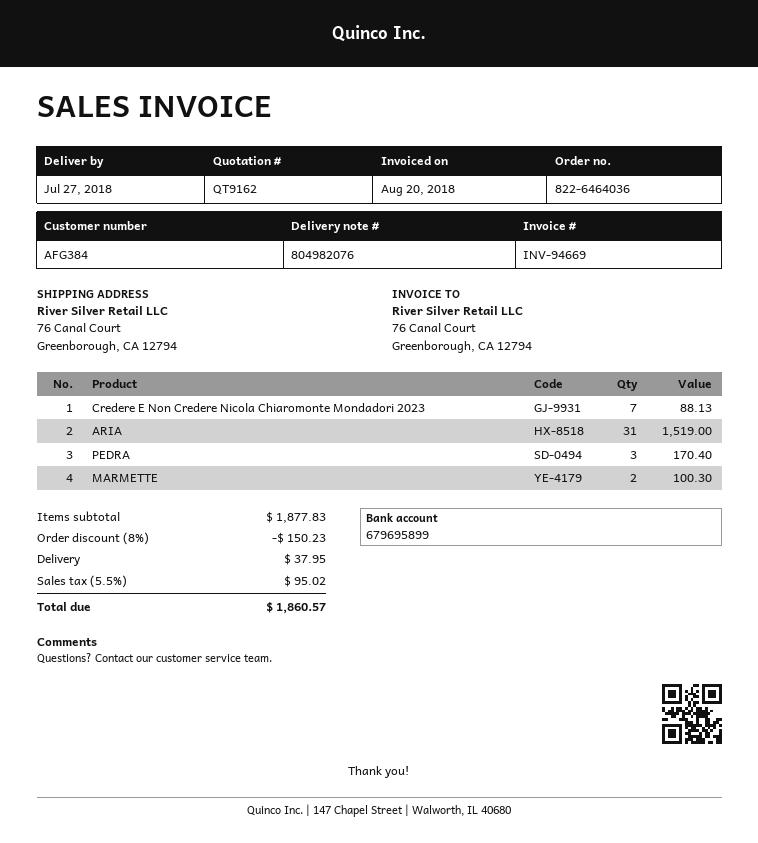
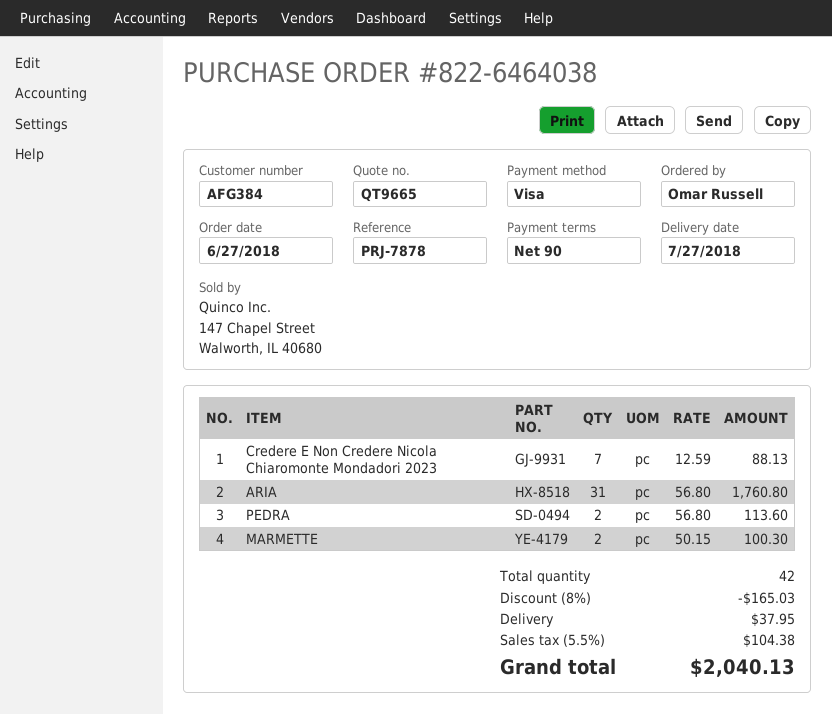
quote number: QT9162 -> QT9665
order number: 822-6464036 -> 822-6464038
ARIA: 31 for 1519.00 -> 31 for 1760.80
PEDRA: 3 for 170.40 -> 2 for 113.60
discount: 8% = 150.23 -> 8% = 165.03
tax: 5.5% = 95.02 -> 5.5% = 104.38
total: 1860.57 -> 2040.13

